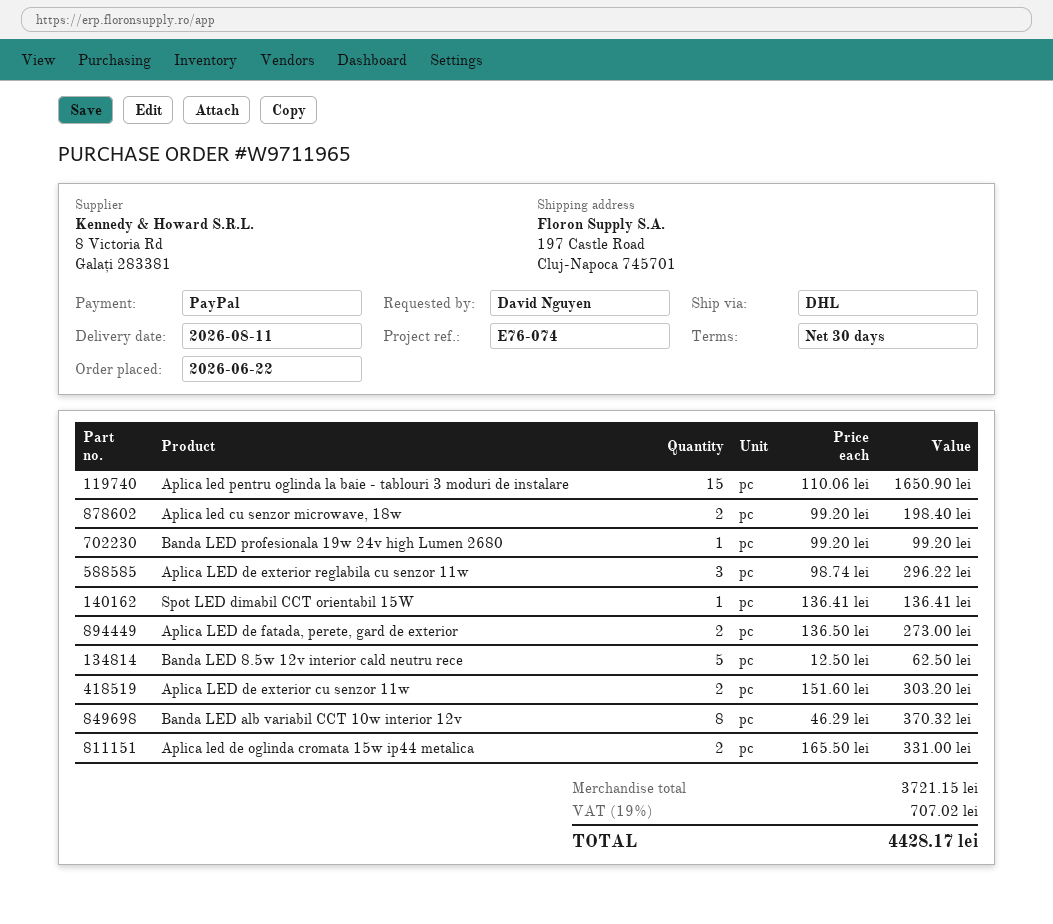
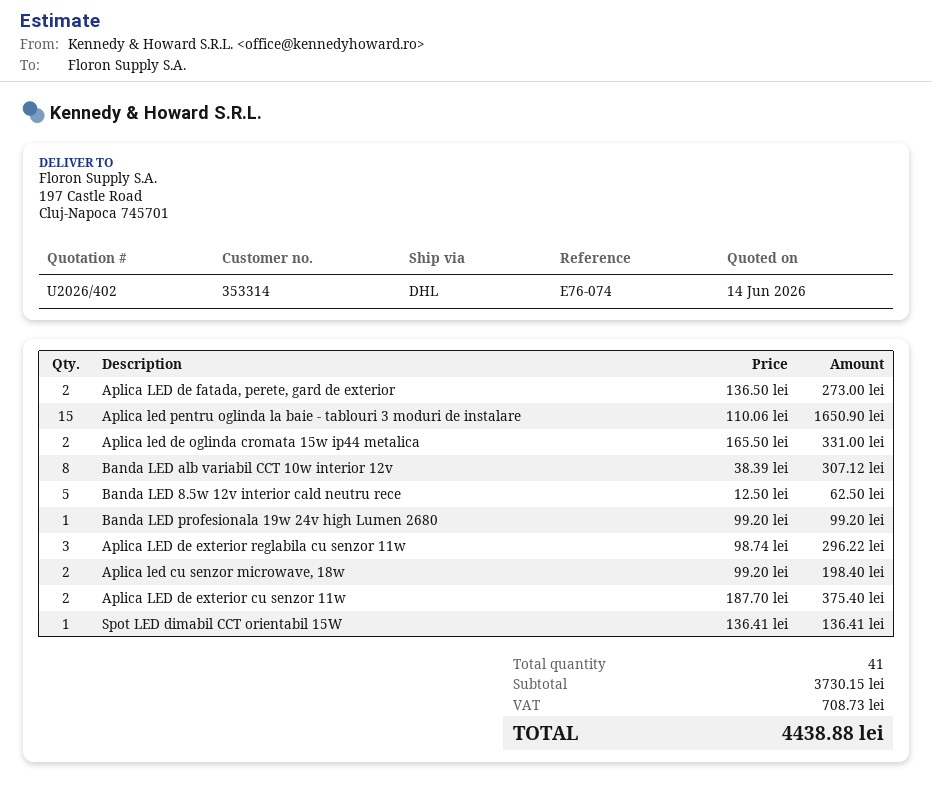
Aplica LED de exterior cu senzor 11w: 2 x 151.60 = 303.20 -> 2 x 187.70 = 375.40
Banda LED alb variabil CCT 10w interior 12v: 8 x 46.29 = 370.32 -> 8 x 38.39 = 307.12
subtotal: 3721.15 -> 3730.15
tax: 707.02 -> 708.73
total: 4428.17 -> 4438.88

